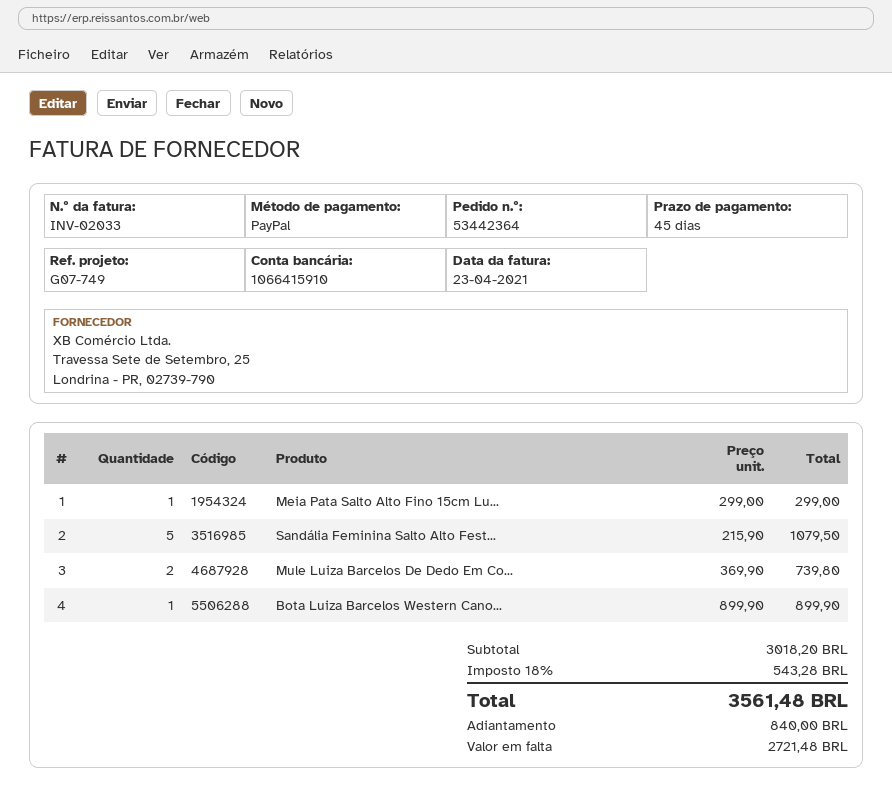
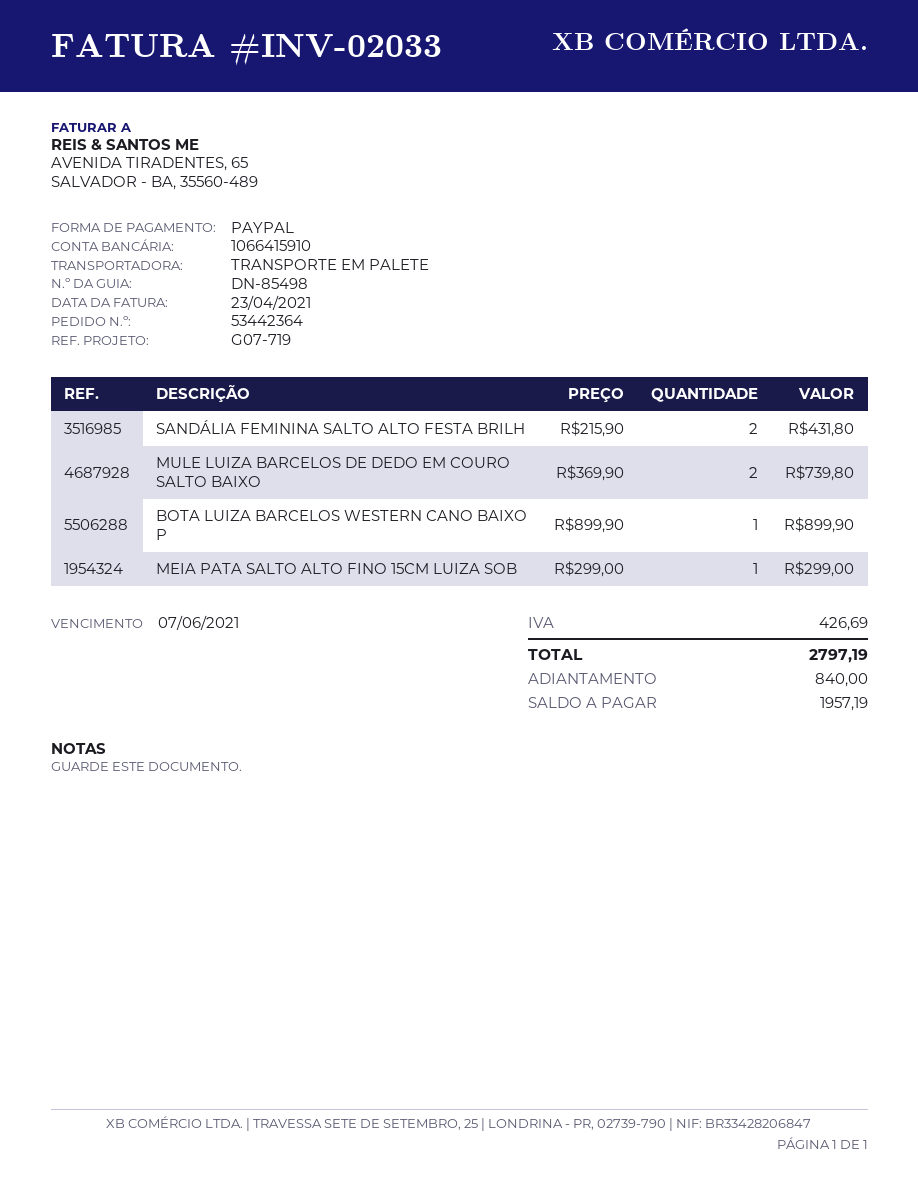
reference: G07-749 -> G07-719
Sandália Feminina Salto Alto Fest...: 5 x 215.90 = 1079.50 -> 2 x 215.90 = 431.80
tax: 543.28 -> 426.69
total: 3561.48 -> 2797.19
balance: 2721.48 -> 1957.19

